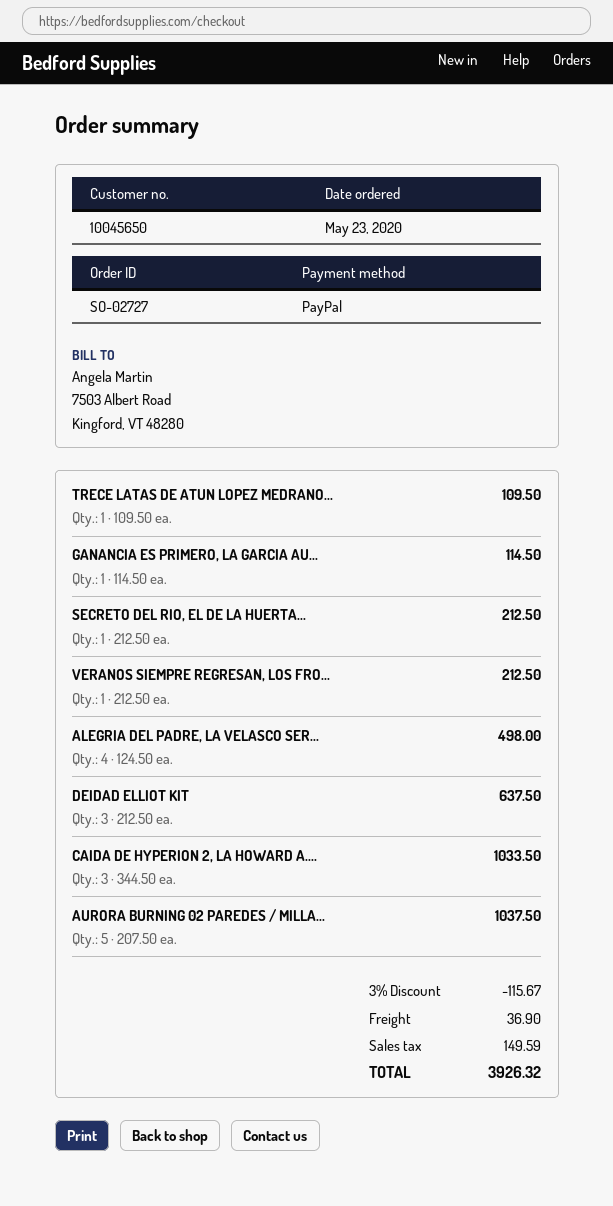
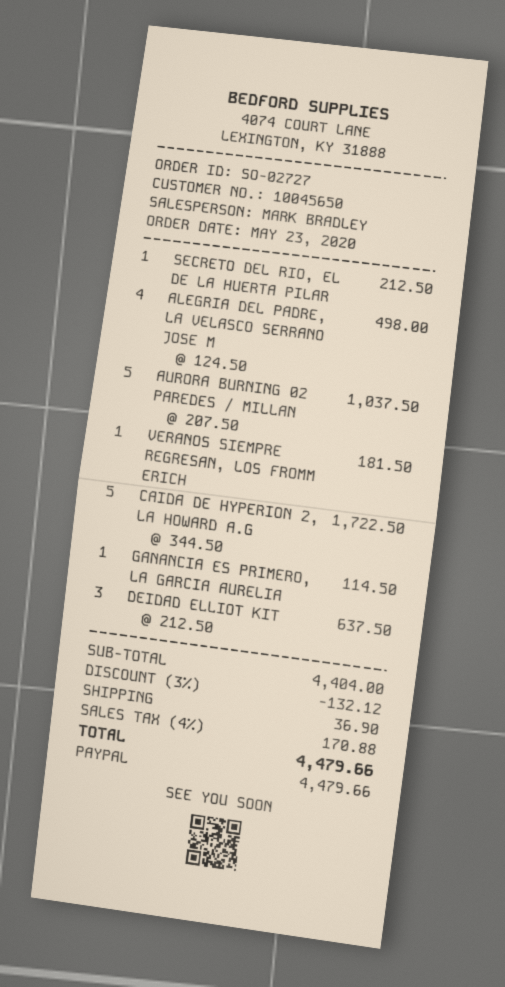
TRECE LATAS DE ATUN LOPEZ MEDRANO...: 1 x 109.50 = 109.50 -> none
VERANOS SIEMPRE REGRESAN, LOS FRO...: 1 x 212.50 = 212.50 -> 1 x 181.50 = 181.50
CAIDA DE HYPERION 2, LA HOWARD A....: 3 x 344.50 = 1033.50 -> 5 x 344.50 = 1722.50
discount: 3% = 115.67 -> 3% = 132.12
tax: 149.59 -> 170.88
total: 3926.32 -> 4479.66

